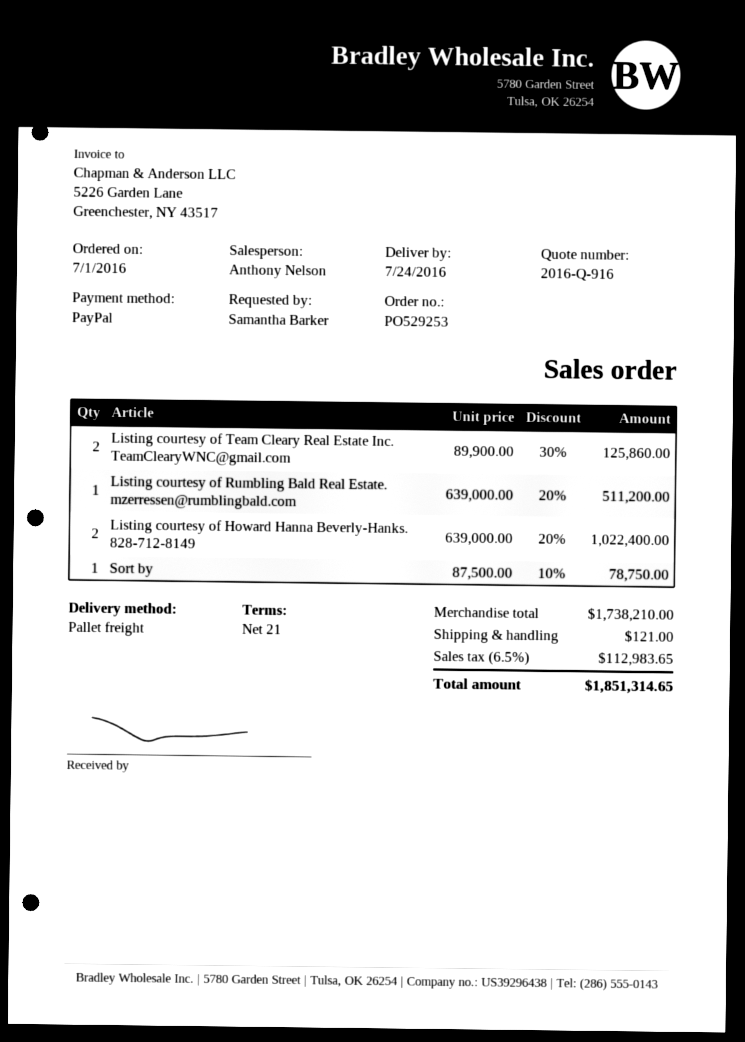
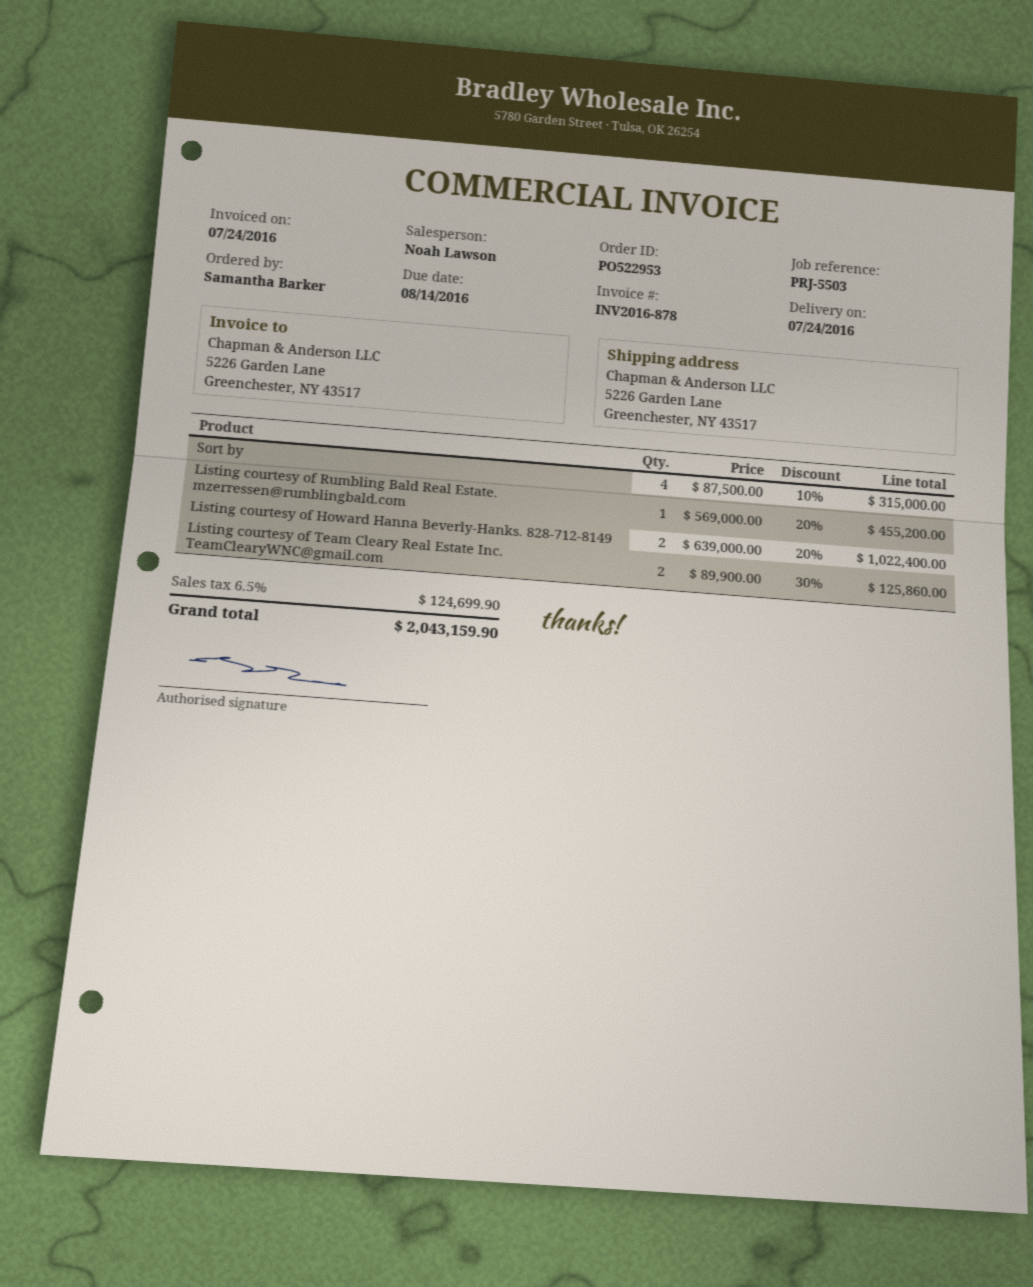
order number: PO529253 -> PO522953
sales rep: Anthony Nelson -> Noah Lawson
Listing courtesy of Rumbling Bald Real Estate. mzerressen@rumblingbald.com: 1 x 639000.00 - 20% = 511200.00 -> 1 x 569000.00 - 20% = 455200.00
Sort by: 1 x 87500.00 - 10% = 78750.00 -> 4 x 87500.00 - 10% = 315000.00
shipping: 121.00 -> none
tax: 6.5% = 112983.65 -> 6.5% = 124699.90
total: 1851314.65 -> 2043159.90

